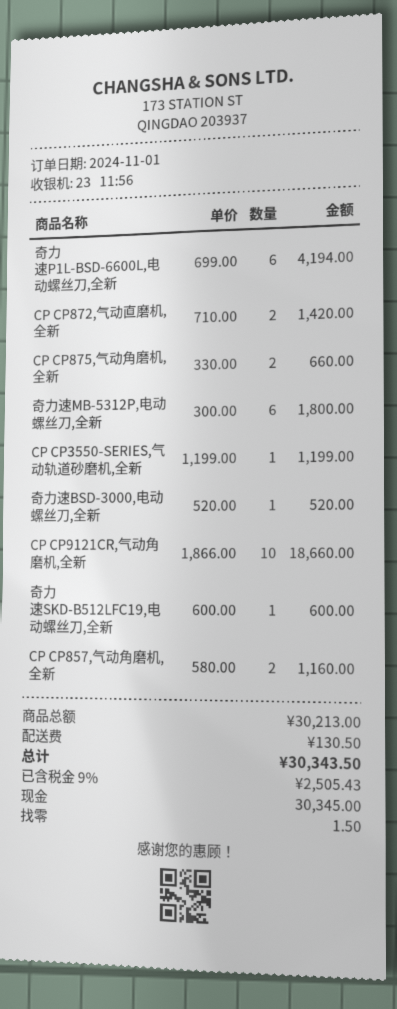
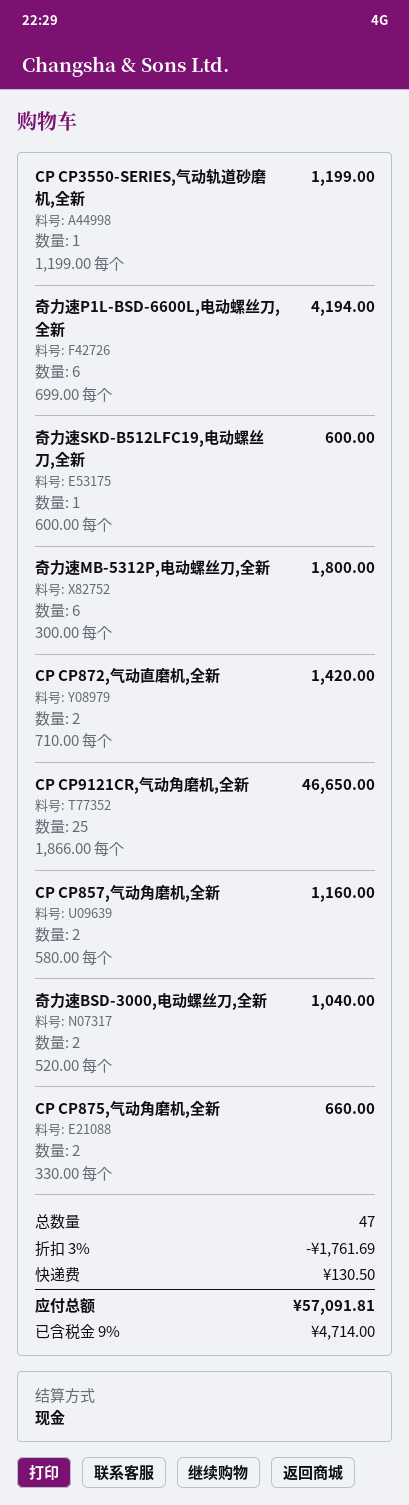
奇力速BSD-3000,电动螺丝刀,全新: 1 x 520.00 = 520.00 -> 2 x 520.00 = 1040.00
CP CP9121CR,气动角磨机,全新: 10 x 1866.00 = 18660.00 -> 25 x 1866.00 = 46650.00
discount: none -> 3% = 1761.69
tax: 9% = 2505.43 -> 9% = 4714.00
total: 30343.50 -> 57091.81

